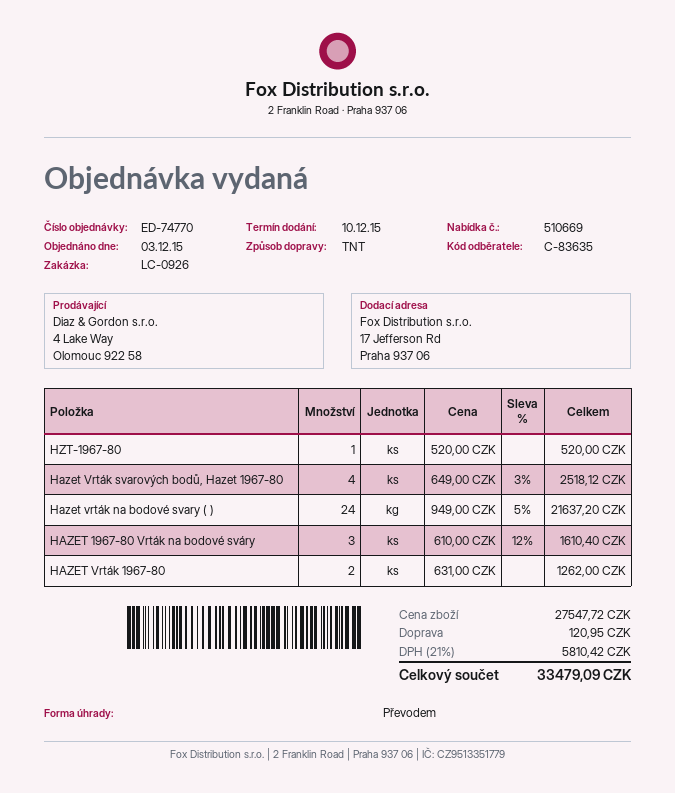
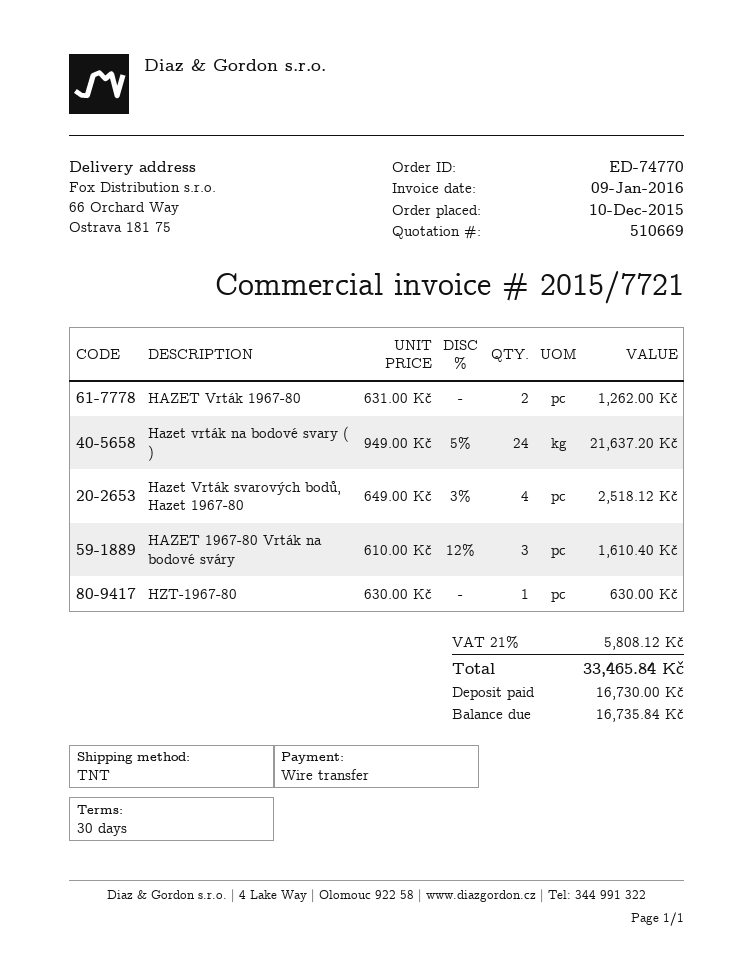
order date: 2015-12-03 -> 2015-12-10
ship to: 17 Jefferson Rd, Praha 937 06 -> 66 Orchard Way, Ostrava 181 75
HZT-1967-80: 1 x 520.00 = 520.00 -> 1 x 630.00 = 630.00
shipping: 120.95 -> none
tax: 21% = 5810.42 -> 21% = 5808.12
total: 33479.09 -> 33465.84

